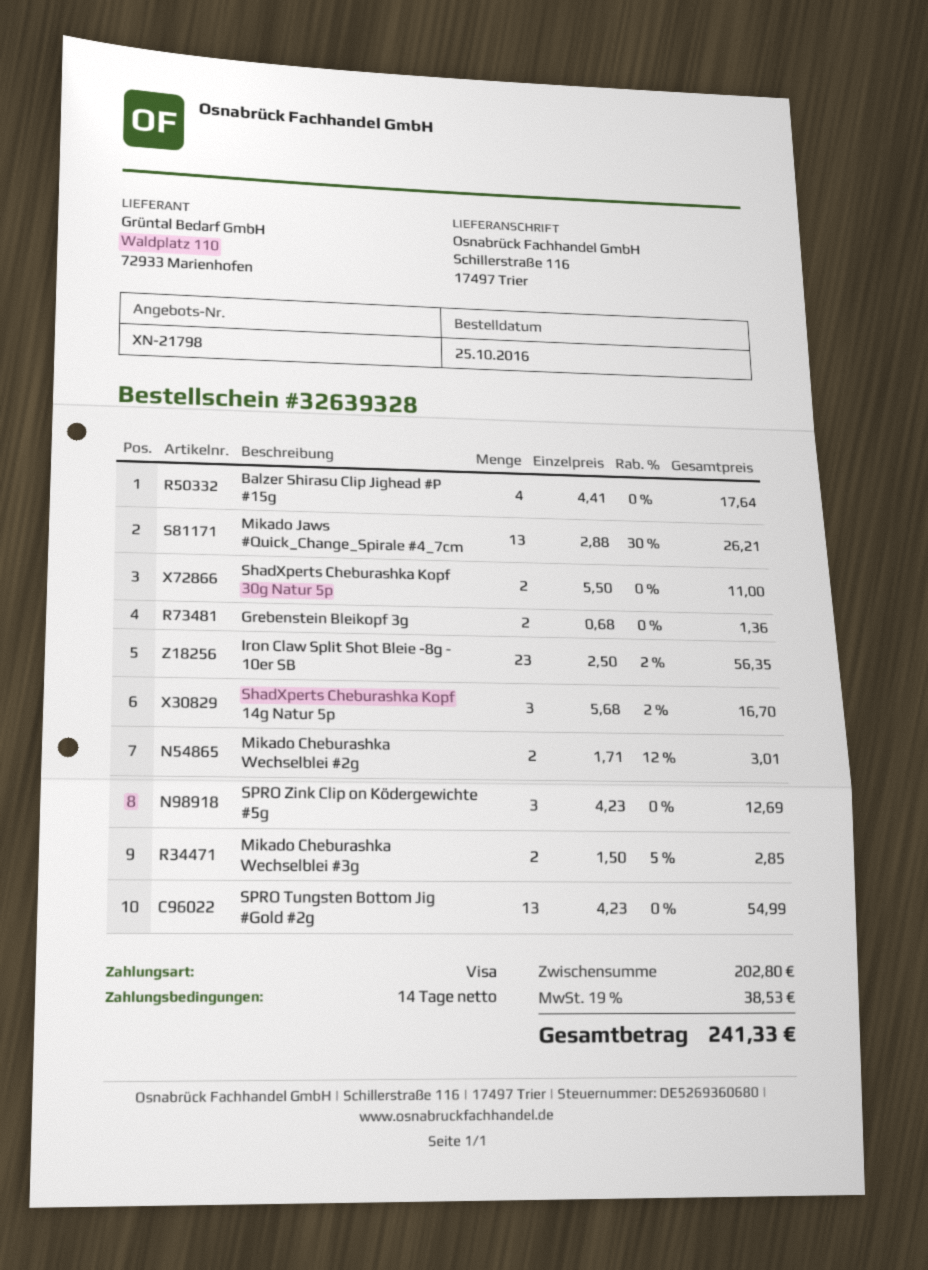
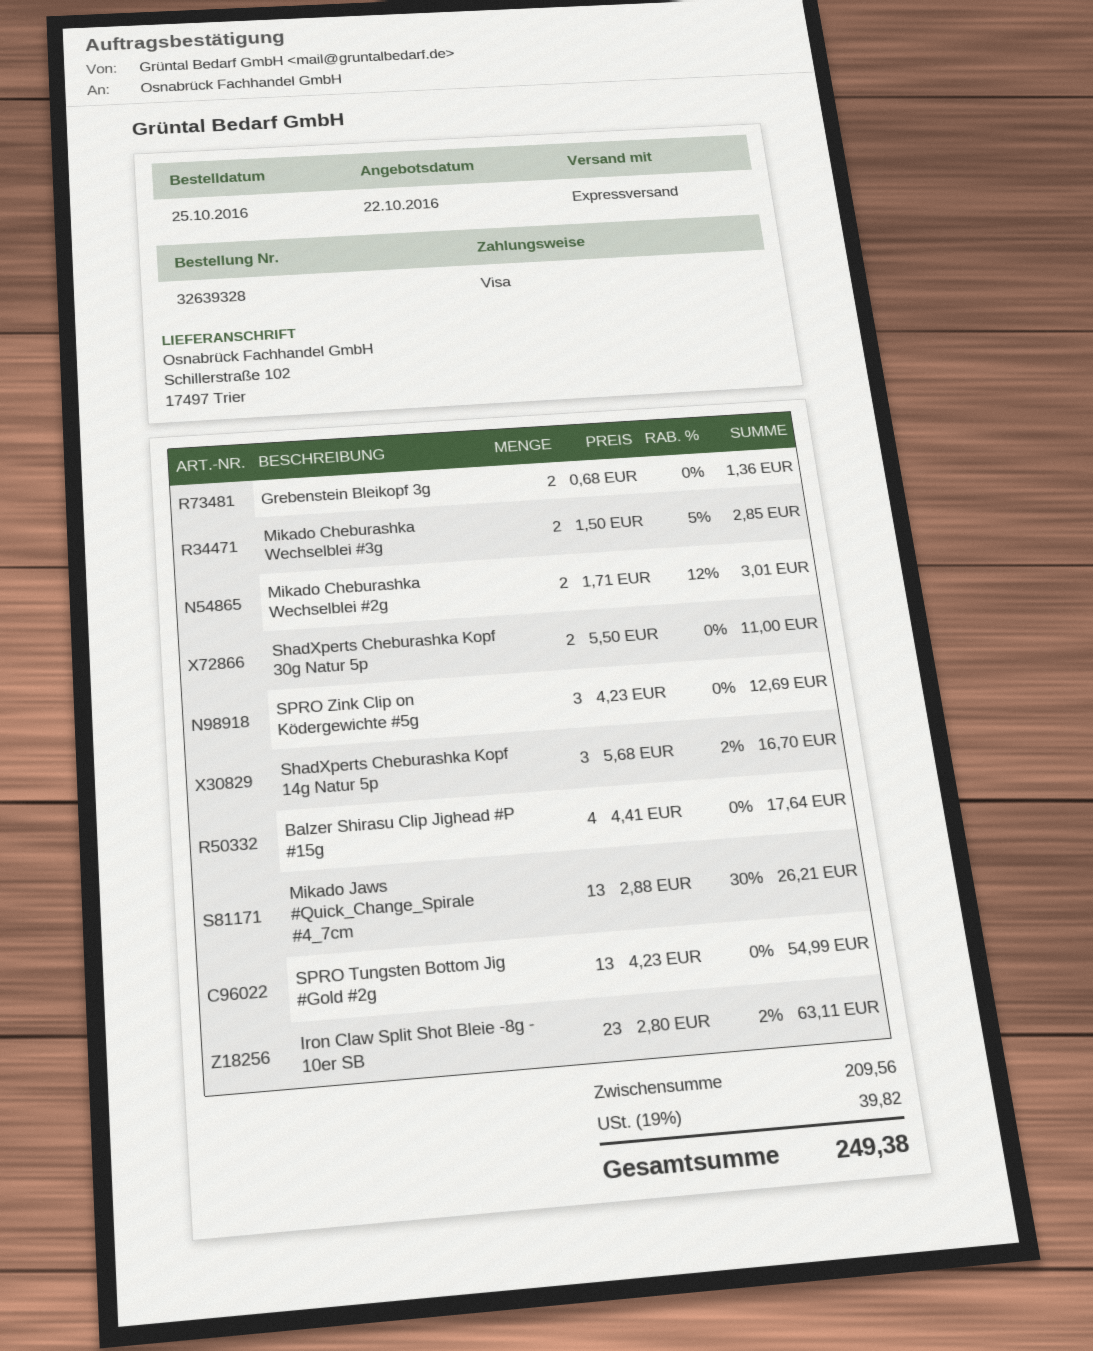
ship to: Schillerstraße 116, 17497 Trier -> Schillerstraße 102, 17497 Trier
Iron Claw Split Shot Bleie -8g - 10er SB: 23 x 2.50 - 2% = 56.35 -> 23 x 2.80 - 2% = 63.11
subtotal: 202.80 -> 209.56
tax: 19% = 38.53 -> 19% = 39.82
total: 241.33 -> 249.38

